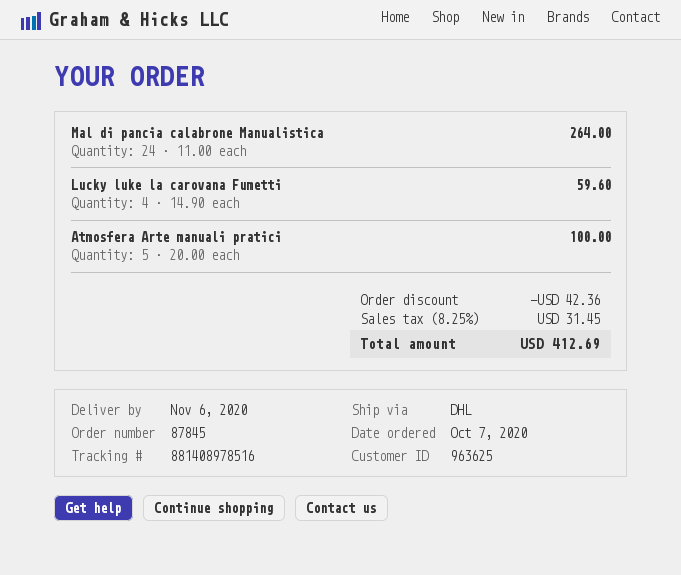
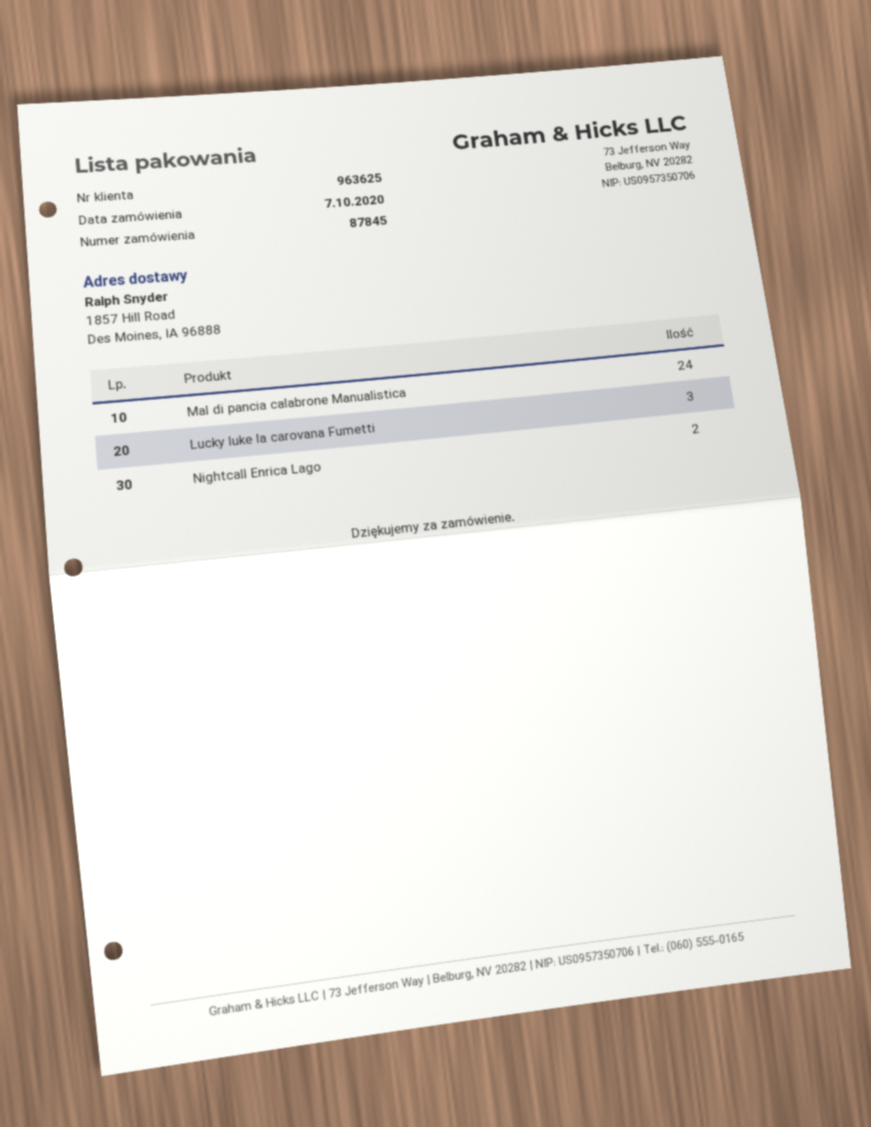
Lucky luke la carovana Fumetti: 4 -> 3
Atmosfera Arte manuali pratici: 5 -> none
Nightcall Enrica Lago: none -> 2

